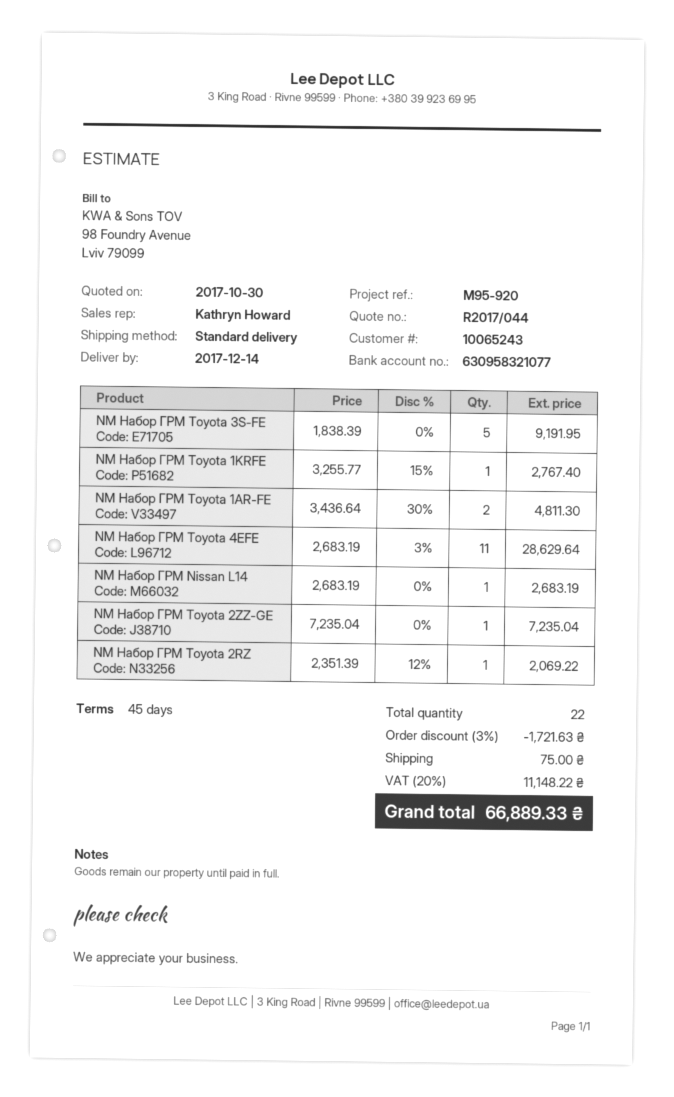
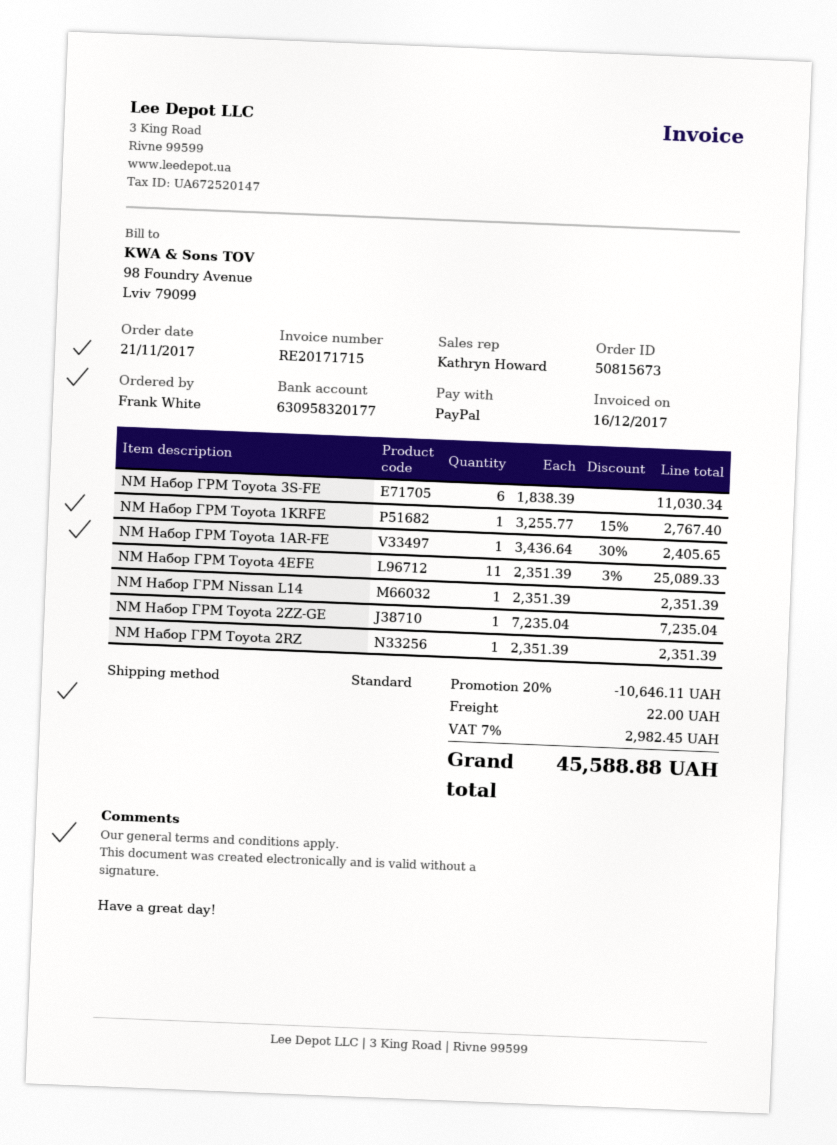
bank account: 630958321077 -> 630958320177
NM Набор ГРМ Toyota 3S-FE: 5 x 1838.39 = 9191.95 -> 6 x 1838.39 = 11030.34
NM Набор ГРМ Toyota 1AR-FE: 2 x 3436.64 - 30% = 4811.30 -> 1 x 3436.64 - 30% = 2405.65
NM Набор ГРМ Toyota 4EFE: 11 x 2683.19 - 3% = 28629.64 -> 11 x 2351.39 - 3% = 25089.33
NM Набор ГРМ Nissan L14: 1 x 2683.19 = 2683.19 -> 1 x 2351.39 = 2351.39
NM Набор ГРМ Toyota 2RZ: 1 x 2351.39 - 12% = 2069.22 -> 1 x 2351.39 = 2351.39
discount: 3% = 1721.63 -> 20% = 10646.11
shipping: 75.00 -> 22.00
tax: 20% = 11148.22 -> 7% = 2982.45
total: 66889.33 -> 45588.88

